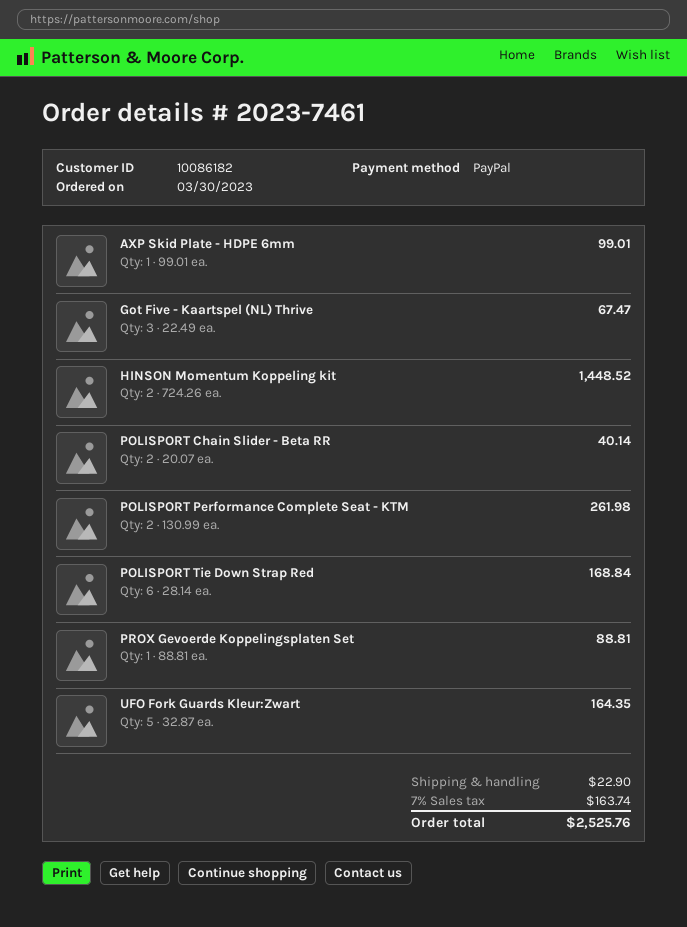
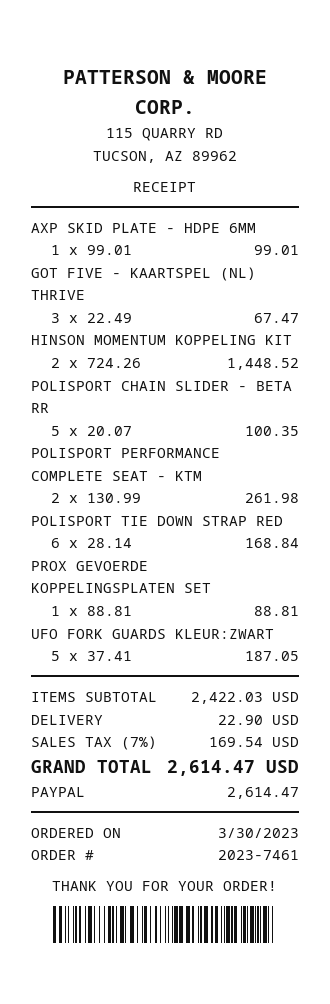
POLISPORT Chain Slider - Beta RR: 2 x 20.07 = 40.14 -> 5 x 20.07 = 100.35
UFO Fork Guards Kleur:Zwart: 5 x 32.87 = 164.35 -> 5 x 37.41 = 187.05
tax: 7% = 163.74 -> 7% = 169.54
total: 2525.76 -> 2614.47

